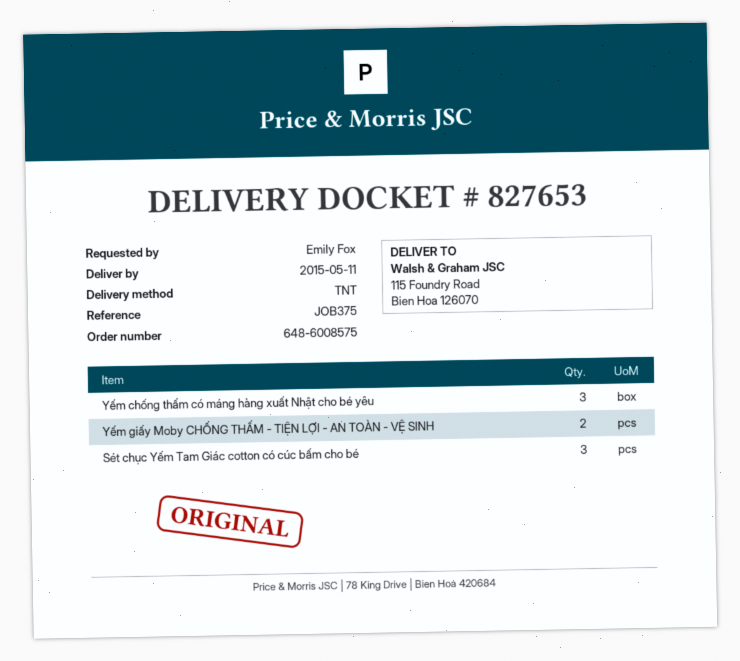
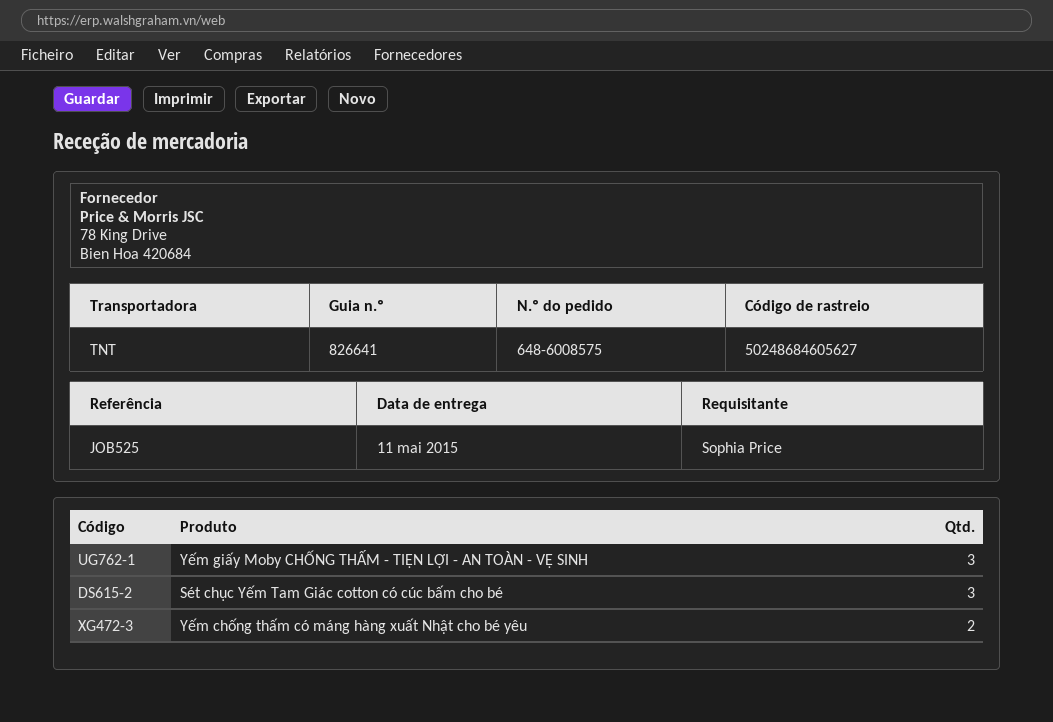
delivery note number: 827653 -> 826641
reference: JOB375 -> JOB525
ordered by: Emily Fox -> Sophia Price
Yếm chống thấm có máng hàng xuất Nhật cho bé yêu: 3 -> 2
Yếm giấy Moby CHỐNG THẤM - TIỆN LỢI - AN TOÀN - VỆ SINH: 2 -> 3

